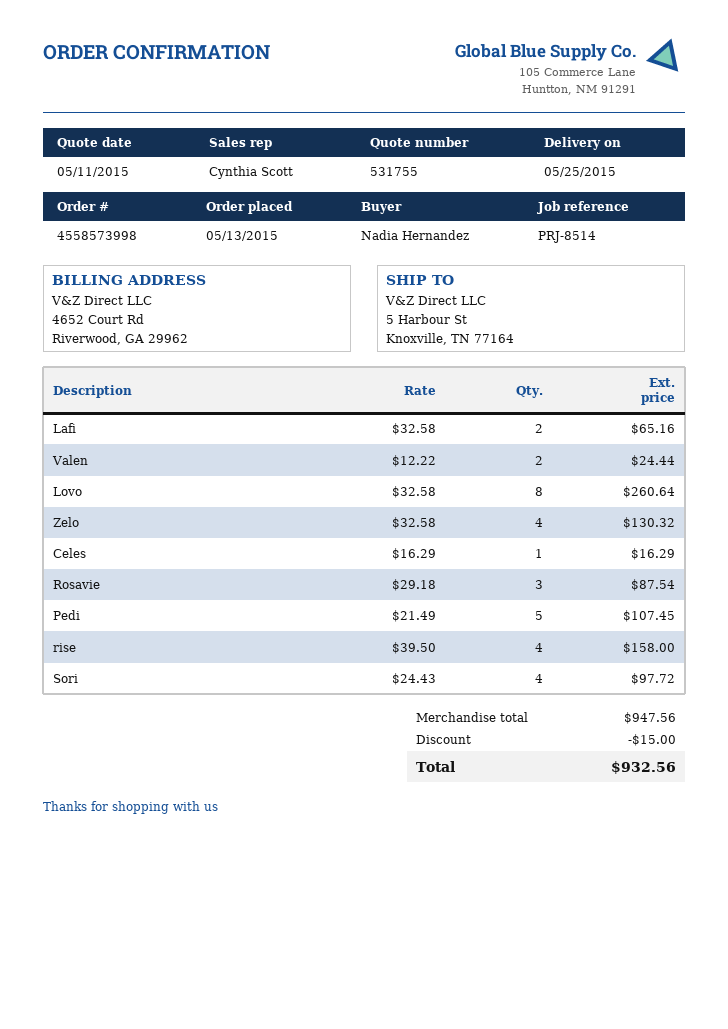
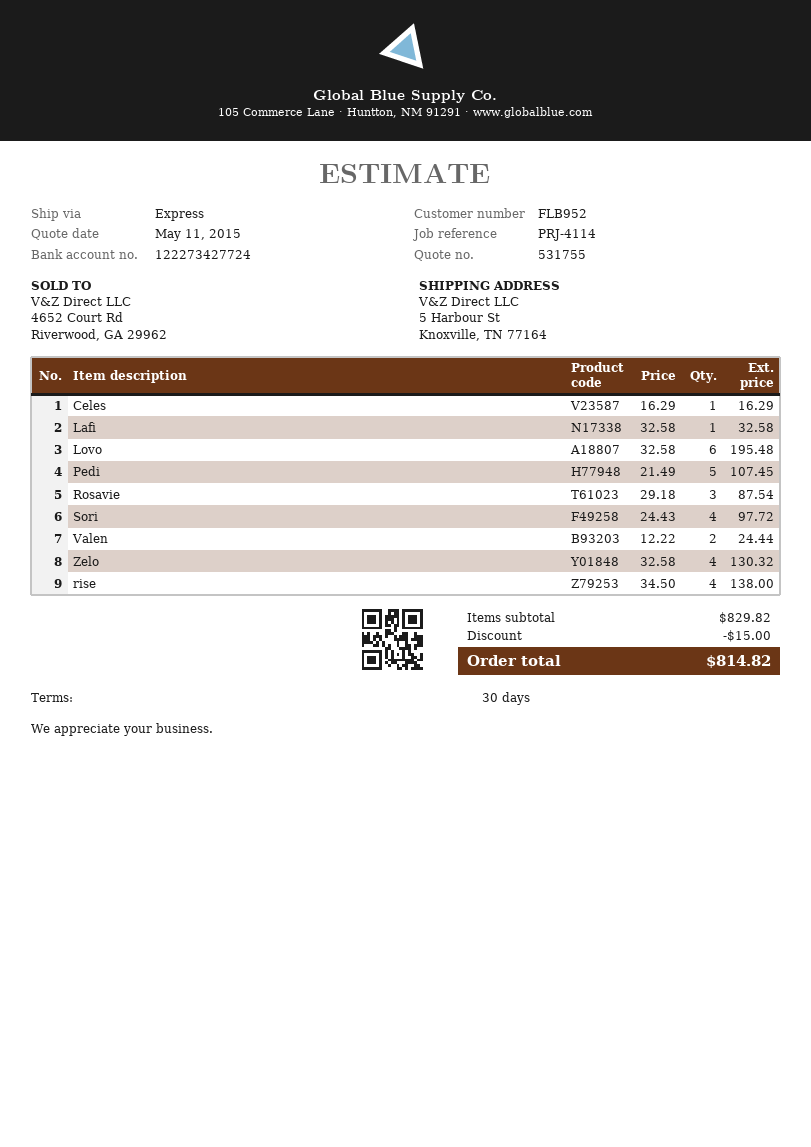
reference: PRJ-8514 -> PRJ-4114
Lafi: 2 x 32.58 = 65.16 -> 1 x 32.58 = 32.58
Lovo: 8 x 32.58 = 260.64 -> 6 x 32.58 = 195.48
rise: 4 x 39.50 = 158.00 -> 4 x 34.50 = 138.00
subtotal: 947.56 -> 829.82
total: 932.56 -> 814.82

